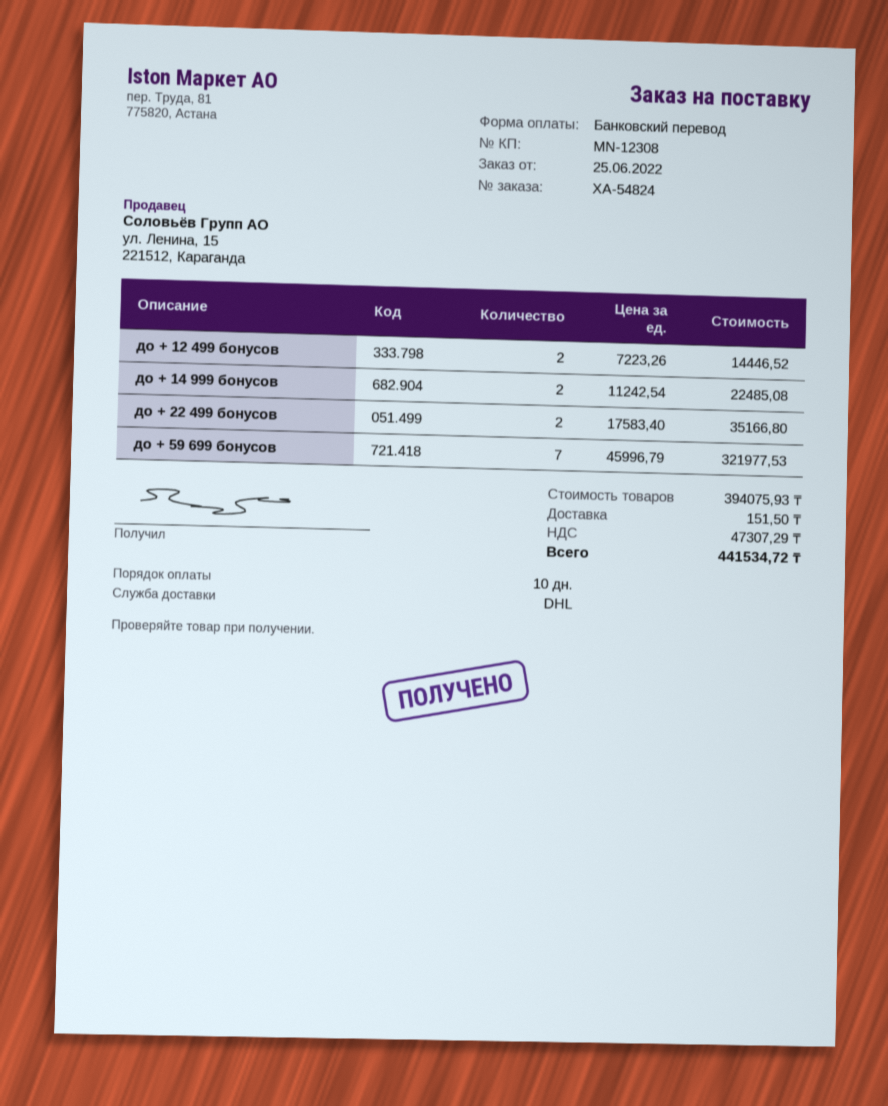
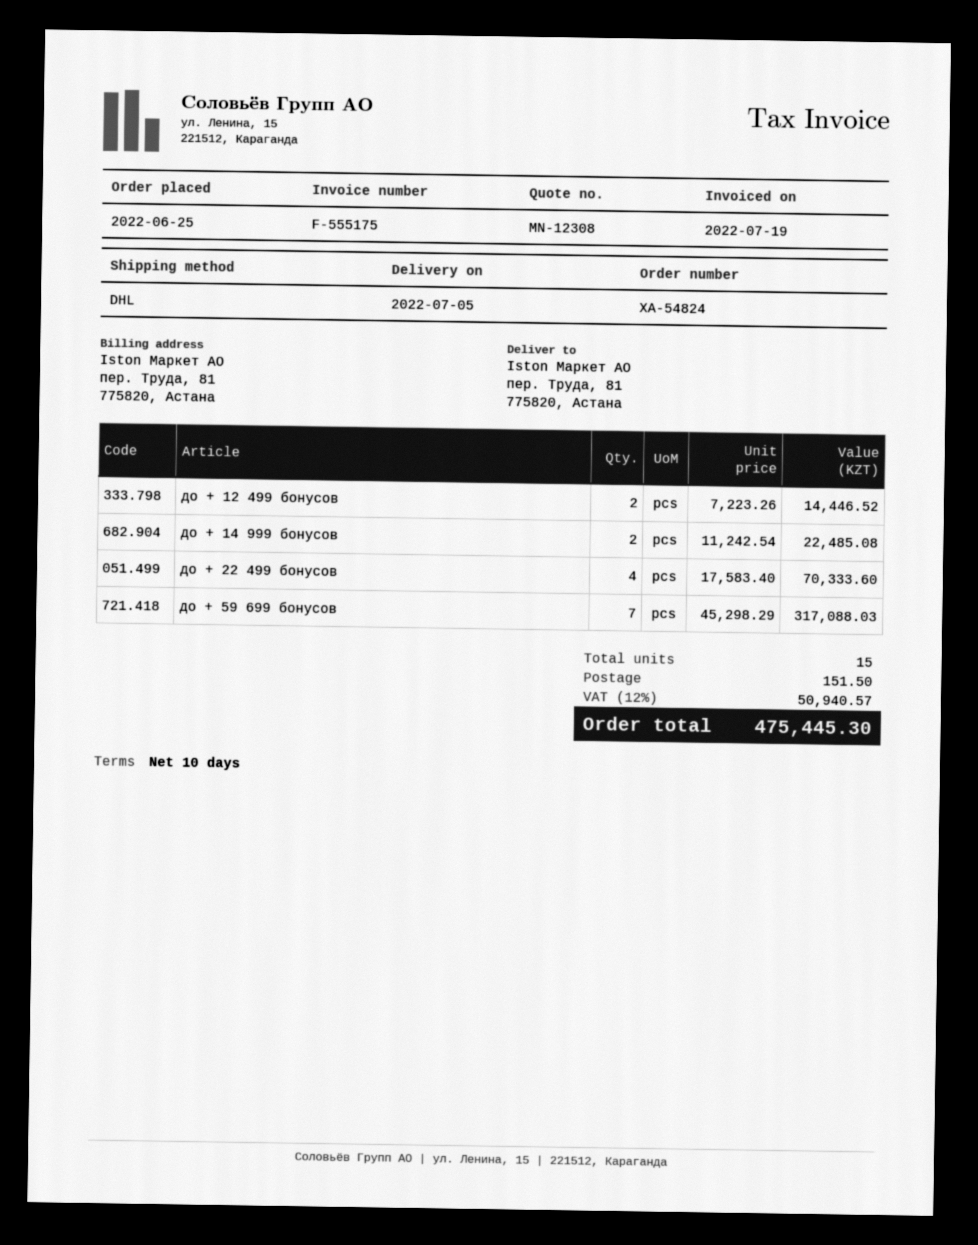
до + 22 499 бонусов: 2 x 17583.40 = 35166.80 -> 4 x 17583.40 = 70333.60
до + 59 699 бонусов: 7 x 45996.79 = 321977.53 -> 7 x 45298.29 = 317088.03
tax: 47307.29 -> 50940.57
total: 441534.72 -> 475445.30

